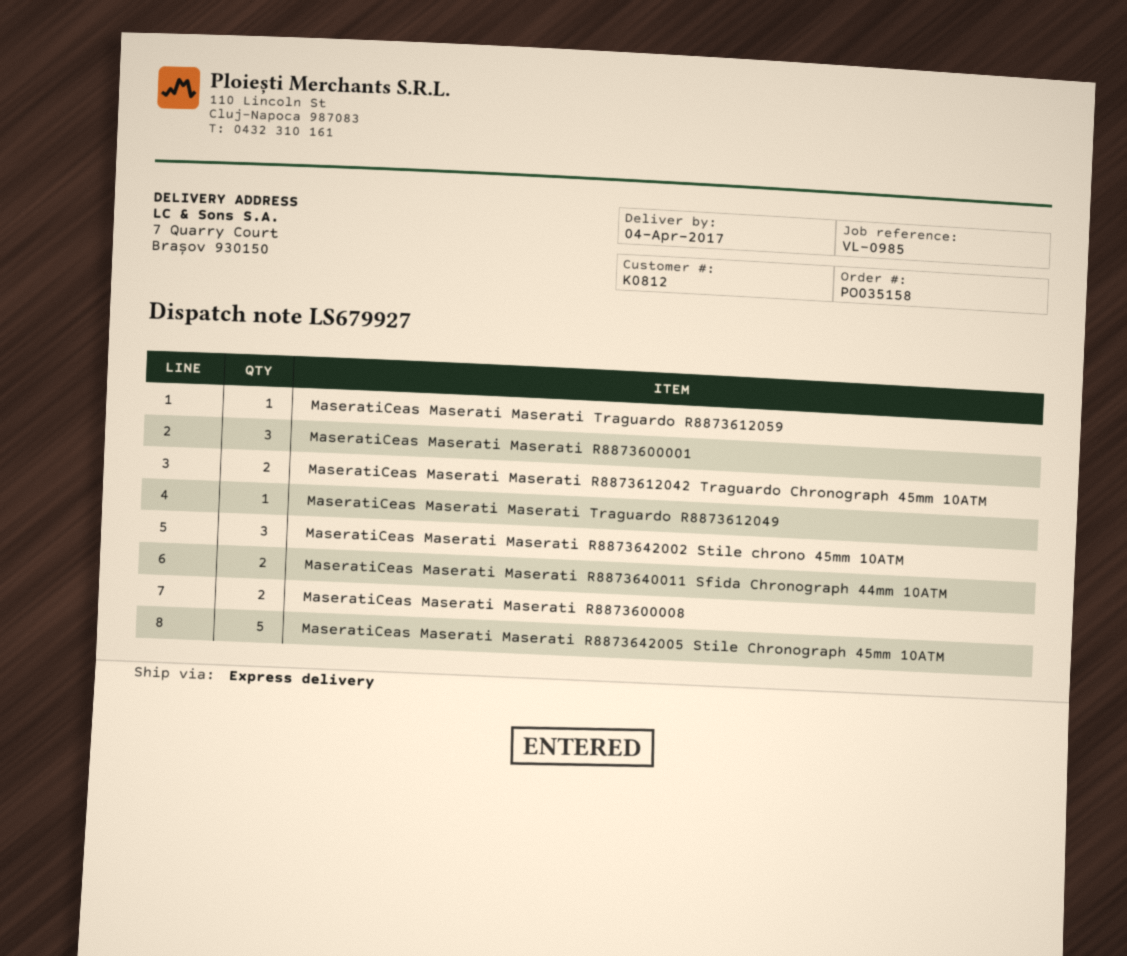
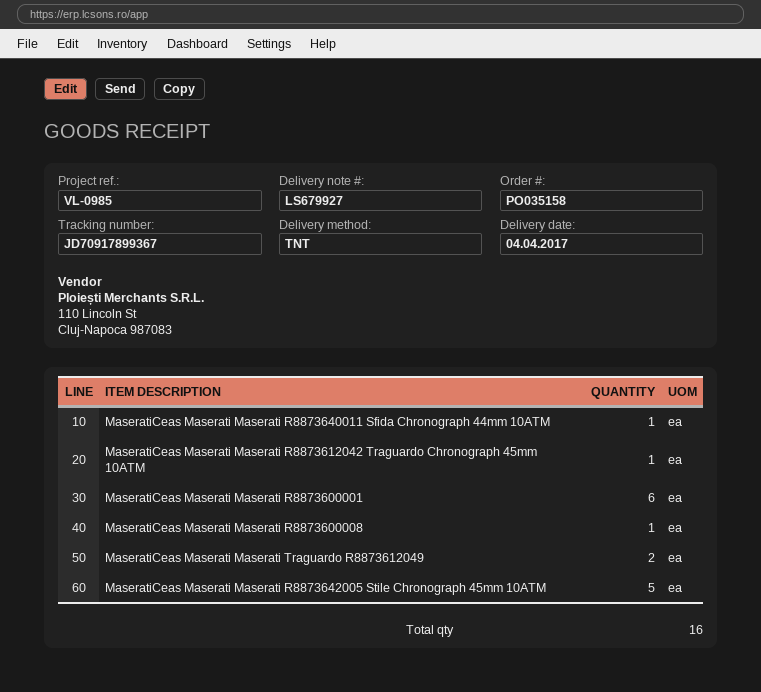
shipping method: express -> TNT
MaseratiCeas Maserati Maserati Traguardo R8873612059: 1 -> none
MaseratiCeas Maserati Maserati R8873600001: 3 -> 6
MaseratiCeas Maserati Maserati R8873612042 Traguardo Chronograph 45mm 10ATM: 2 -> 1
MaseratiCeas Maserati Maserati Traguardo R8873612049: 1 -> 2
MaseratiCeas Maserati Maserati R8873642002 Stile chrono 45mm 10ATM: 3 -> none
MaseratiCeas Maserati Maserati R8873640011 Sfida Chronograph 44mm 10ATM: 2 -> 1
MaseratiCeas Maserati Maserati R8873600008: 2 -> 1

